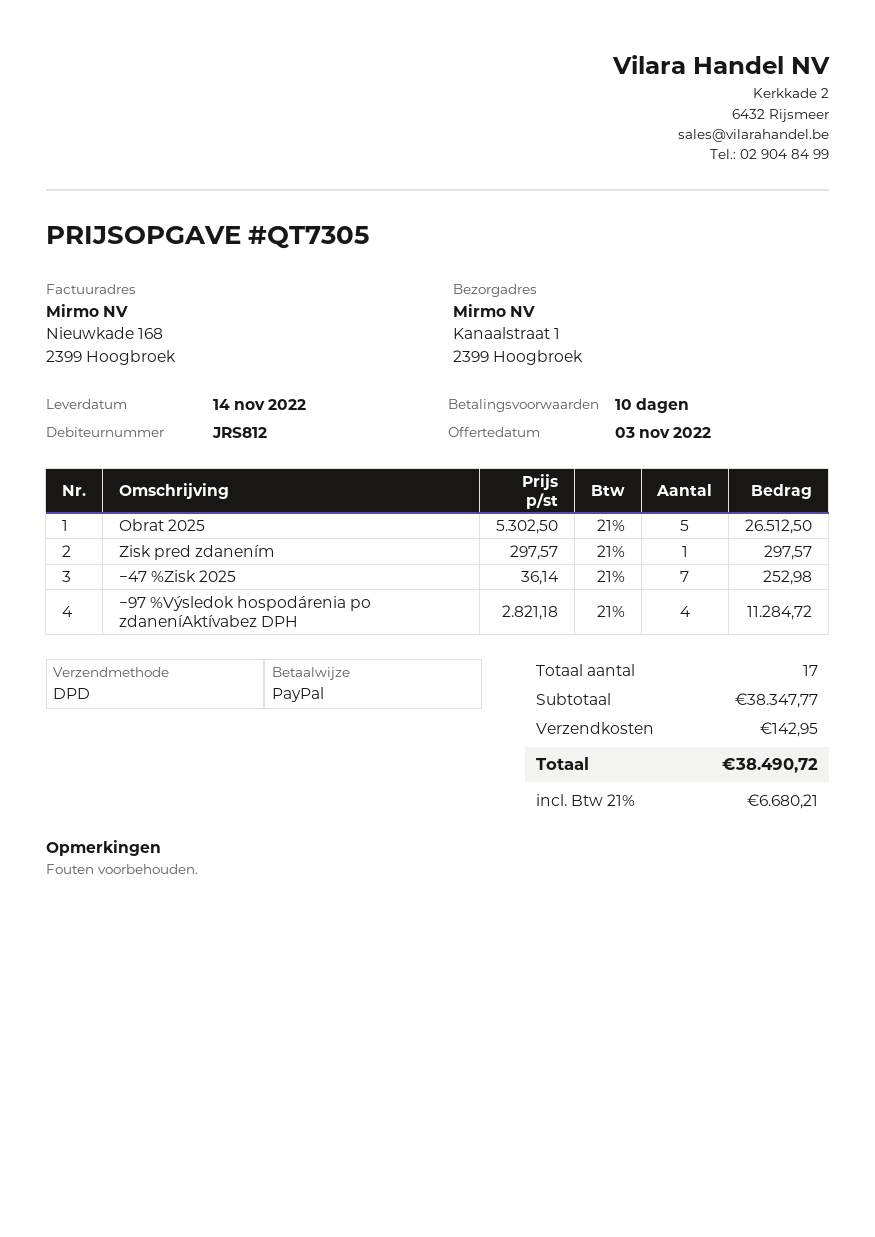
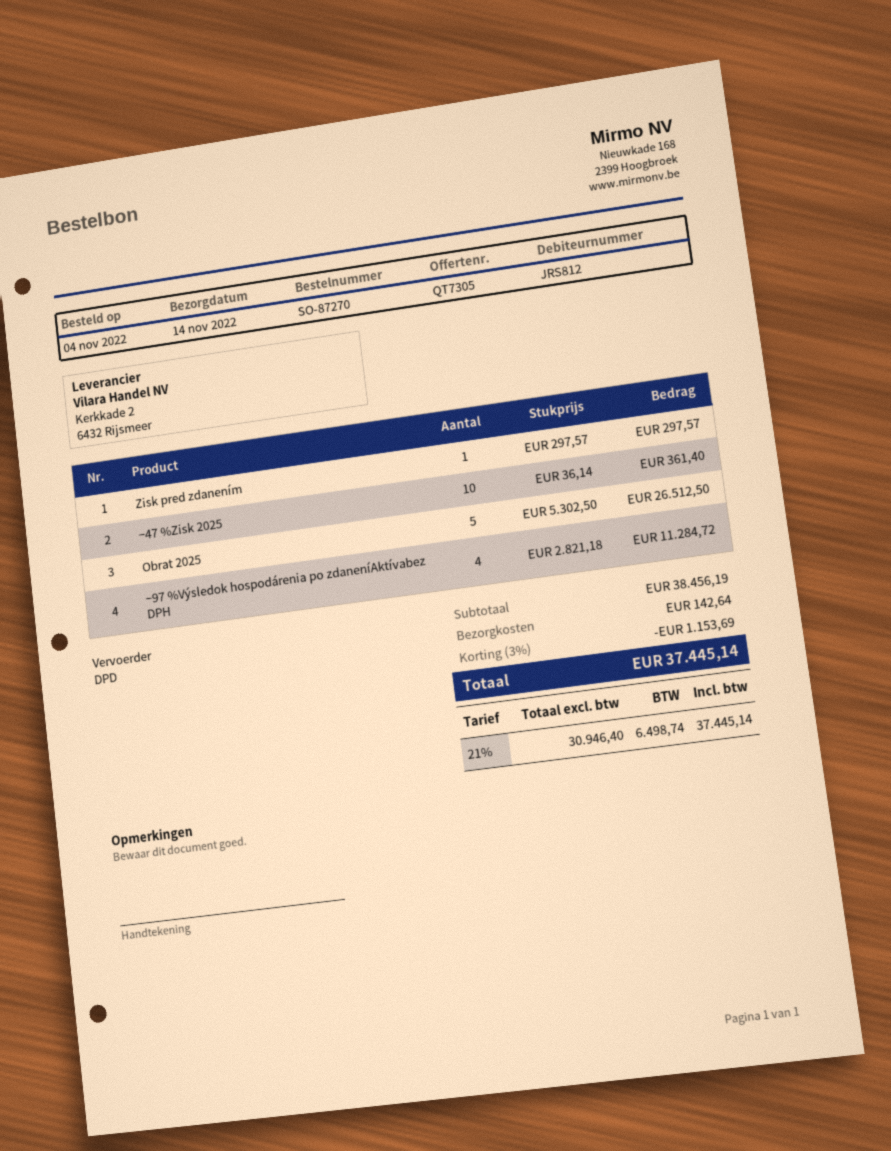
−47 %Zisk 2025: 7 x 36.14 = 252.98 -> 10 x 36.14 = 361.40
subtotal: 38347.77 -> 38456.19
discount: none -> 3% = 1153.69
shipping: 142.95 -> 142.64
tax: 21% = 6680.21 -> 21% = 6498.74
total: 38490.72 -> 37445.14

